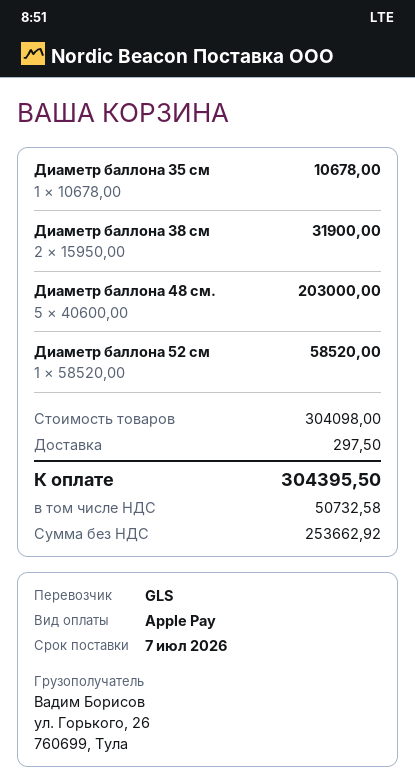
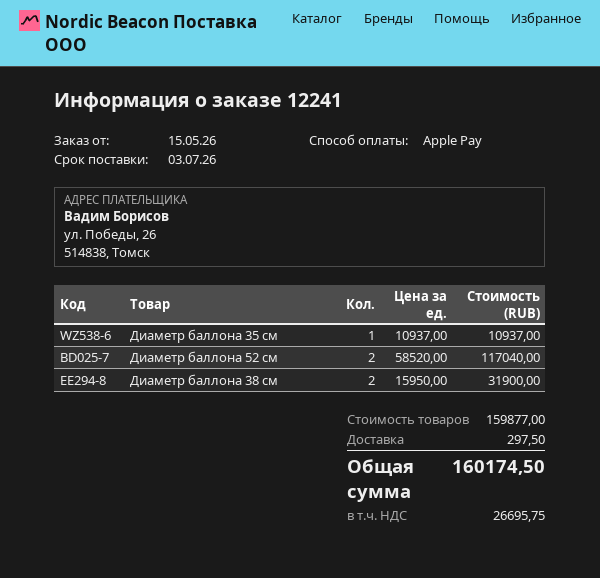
delivery date: 2026-07-07 -> 2026-07-03
Диаметр баллона 35 см: 1 x 10678.00 = 10678.00 -> 1 x 10937.00 = 10937.00
Диаметр баллона 48 см.: 5 x 40600.00 = 203000.00 -> none
Диаметр баллона 52 см: 1 x 58520.00 = 58520.00 -> 2 x 58520.00 = 117040.00
subtotal: 304098.00 -> 159877.00
tax: 50732.58 -> 26695.75
total: 304395.50 -> 160174.50

